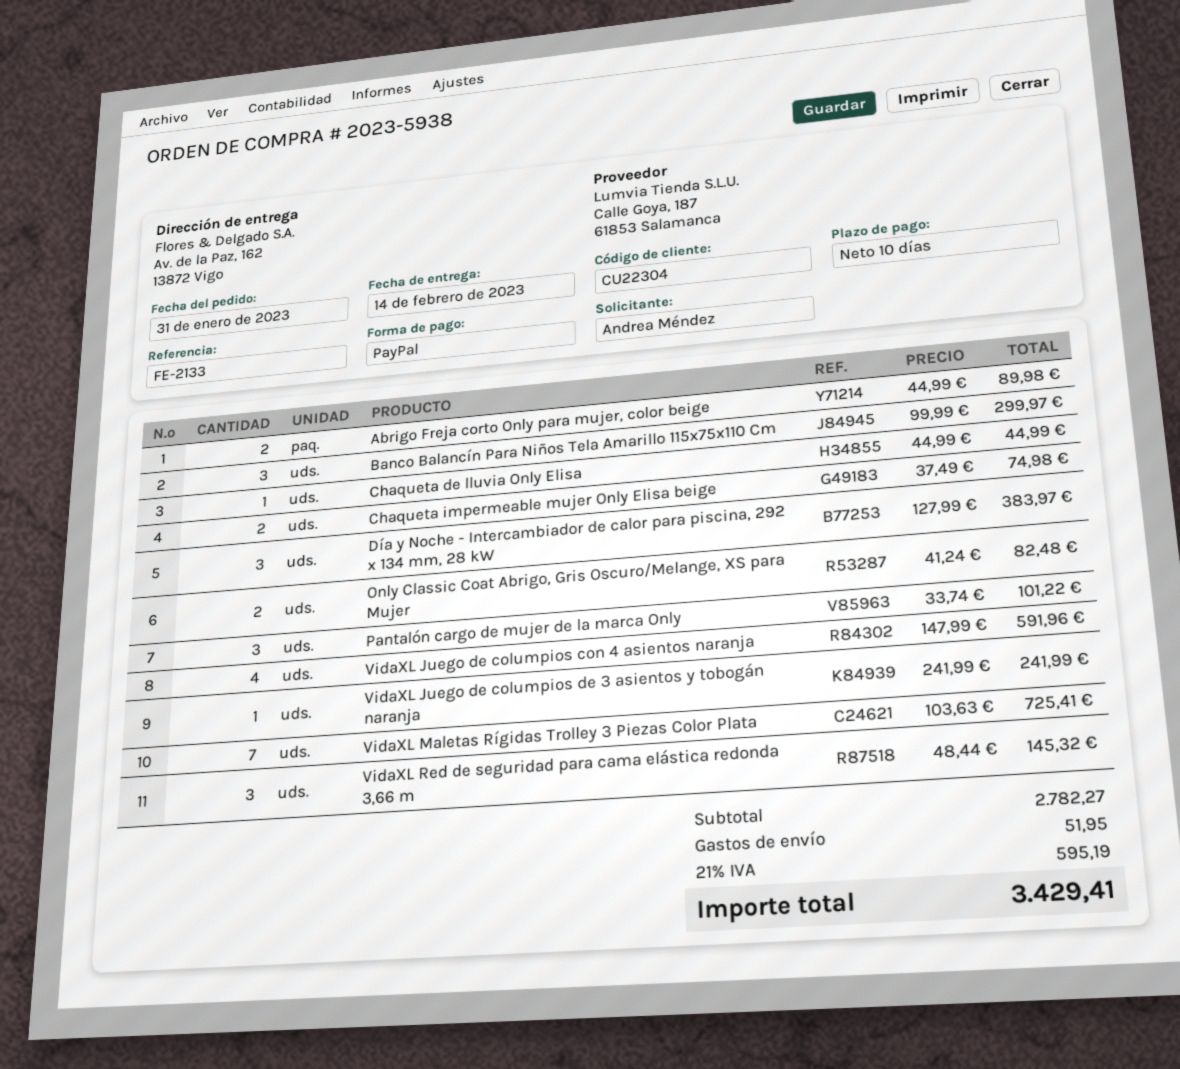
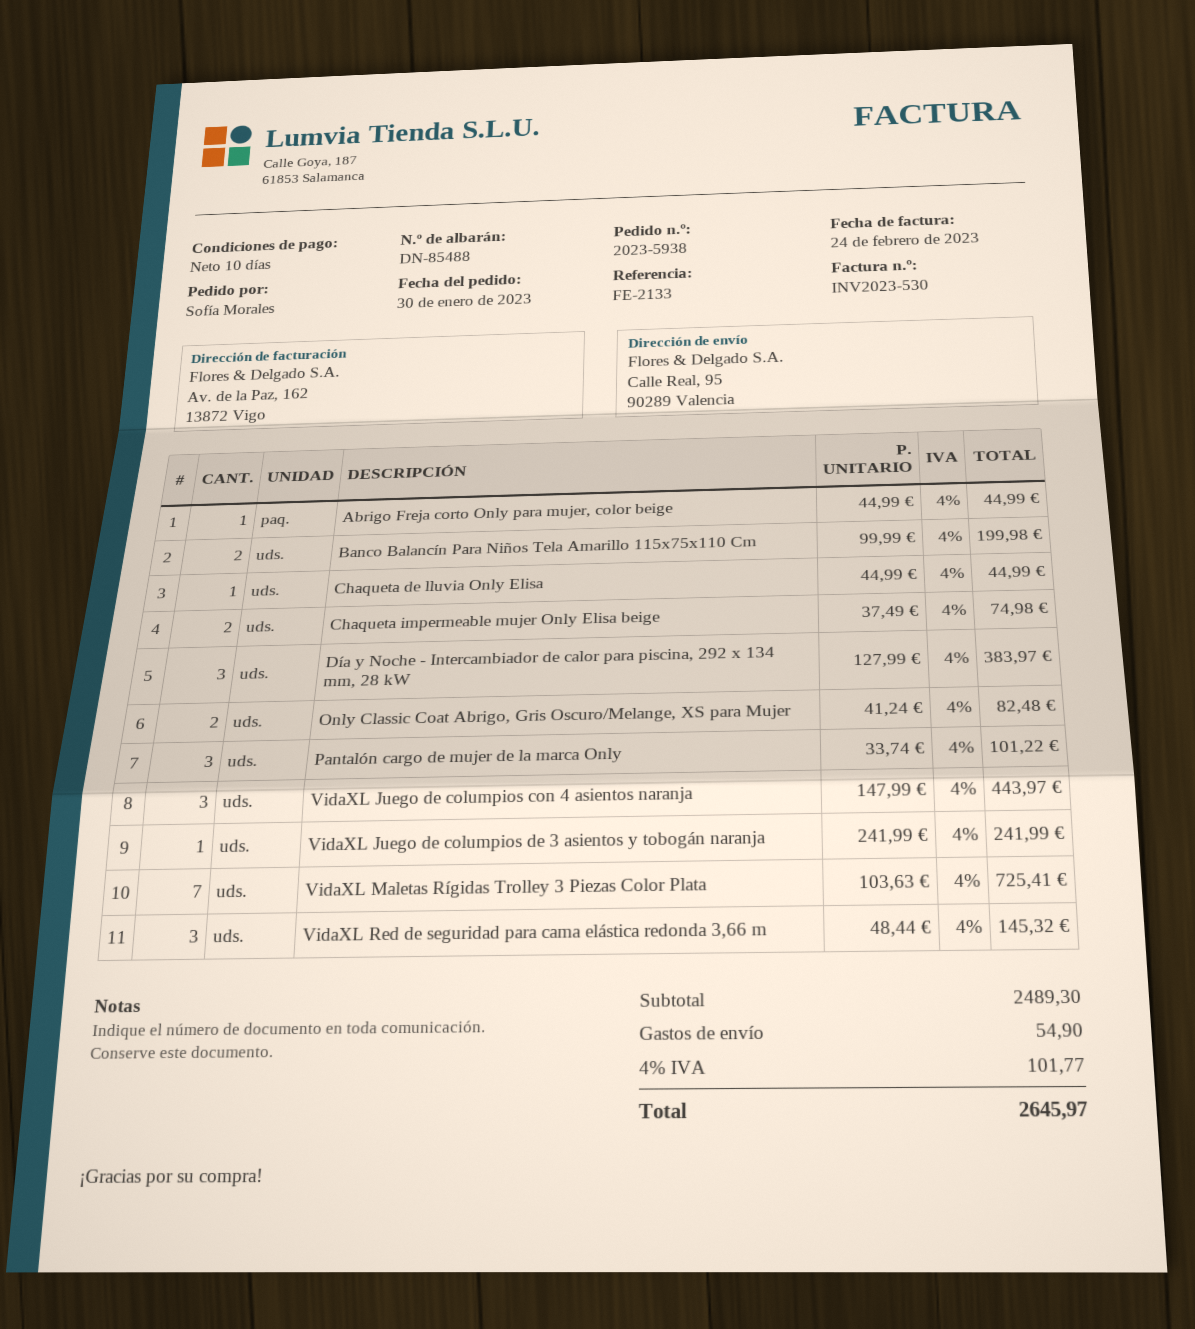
order date: 2023-01-31 -> 2023-01-30
ordered by: Andrea Méndez -> Sofía Morales
ship to: Av. de la Paz, 162, 13872 Vigo -> Calle Real, 95, 90289 Valencia
Abrigo Freja corto Only para mujer, color beige: 2 x 44.99 = 89.98 -> 1 x 44.99 = 44.99
Banco Balancín Para Niños Tela Amarillo 115x75x110 Cm: 3 x 99.99 = 299.97 -> 2 x 99.99 = 199.98
VidaXL Juego de columpios con 4 asientos naranja: 4 x 147.99 = 591.96 -> 3 x 147.99 = 443.97
subtotal: 2782.27 -> 2489.30
shipping: 51.95 -> 54.90
tax: 21% = 595.19 -> 4% = 101.77
total: 3429.41 -> 2645.97

